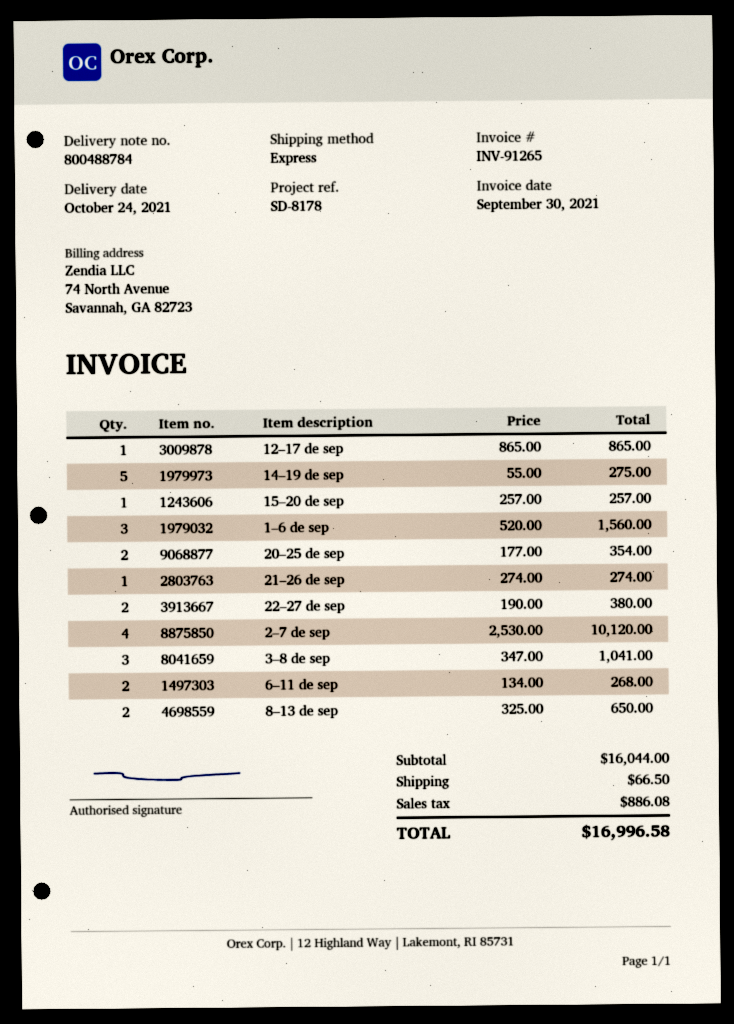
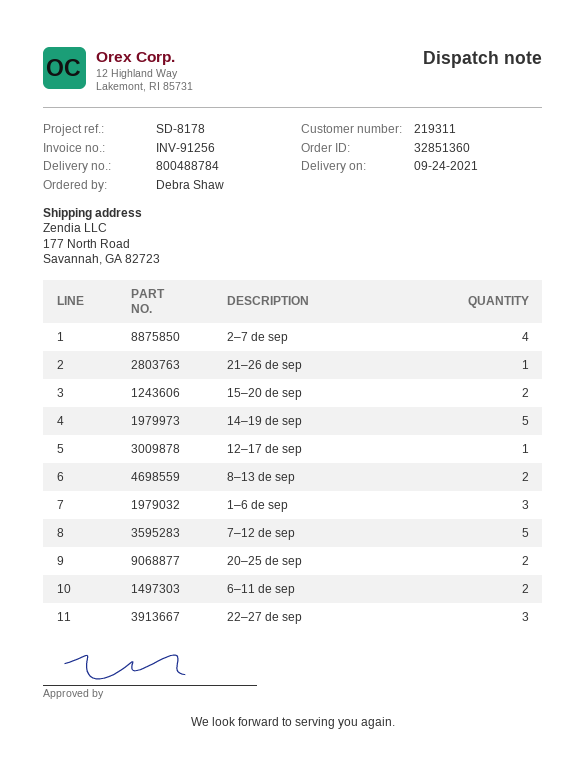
delivery date: 2021-10-24 -> 2021-09-24
invoice number: INV-91265 -> INV-91256
15–20 de sep: 1 -> 2
22–27 de sep: 2 -> 3
3–8 de sep: 3 -> none
7–12 de sep: none -> 5

